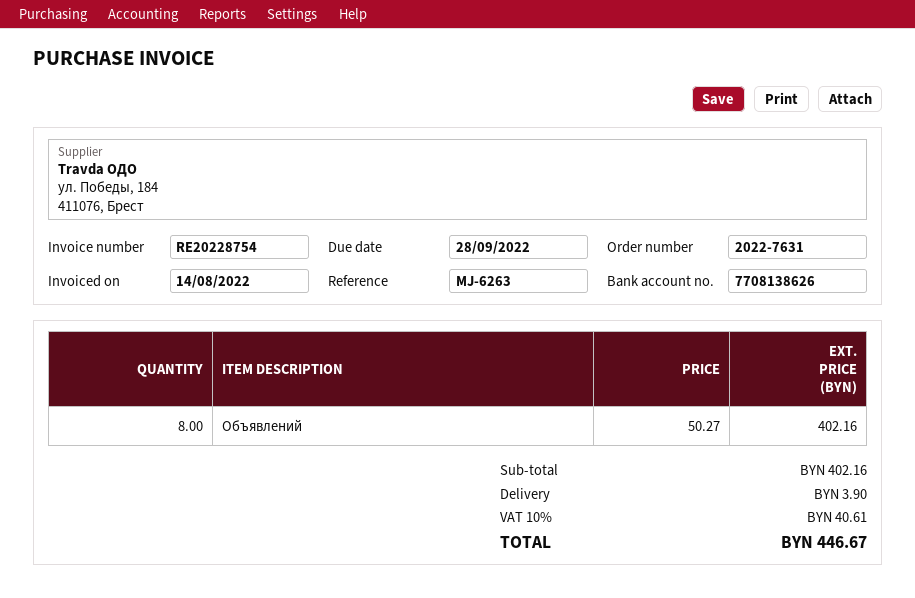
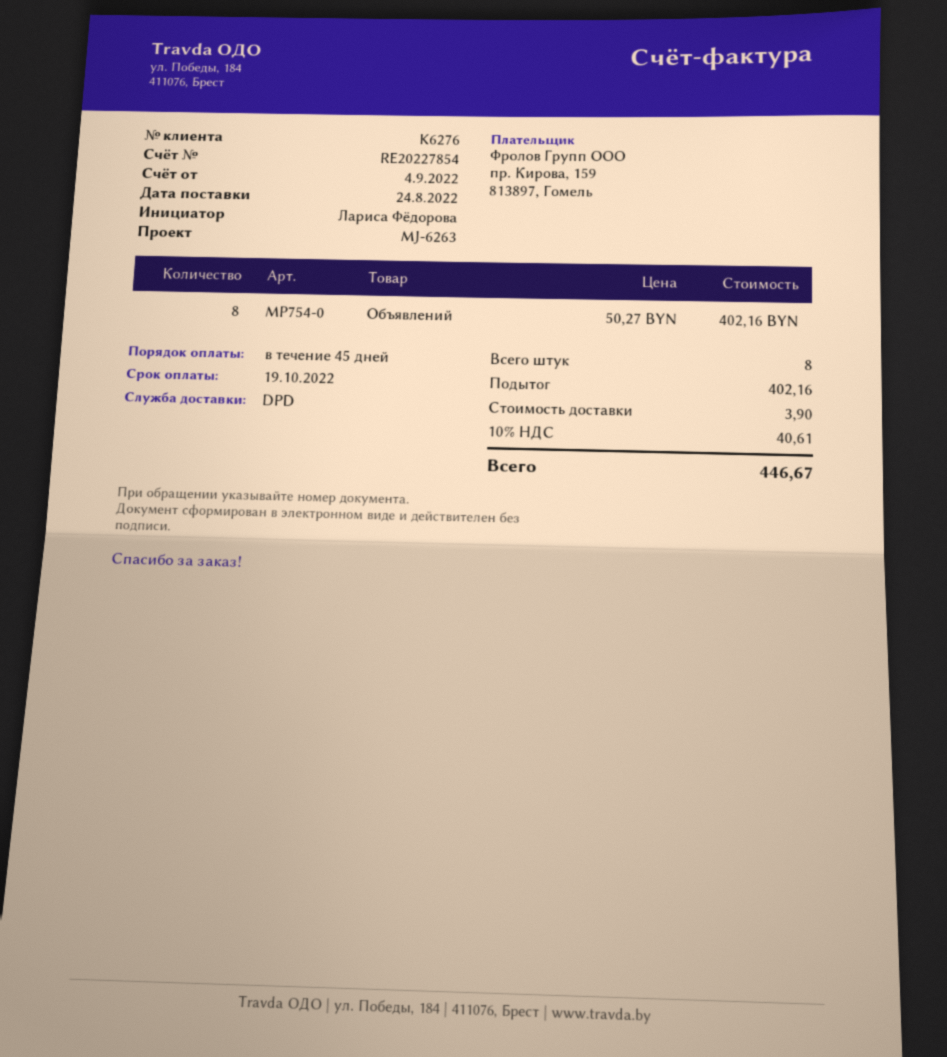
invoice number: RE20228754 -> RE20227854
invoice date: 2022-08-14 -> 2022-09-04
due date: 2022-09-28 -> 2022-10-19

